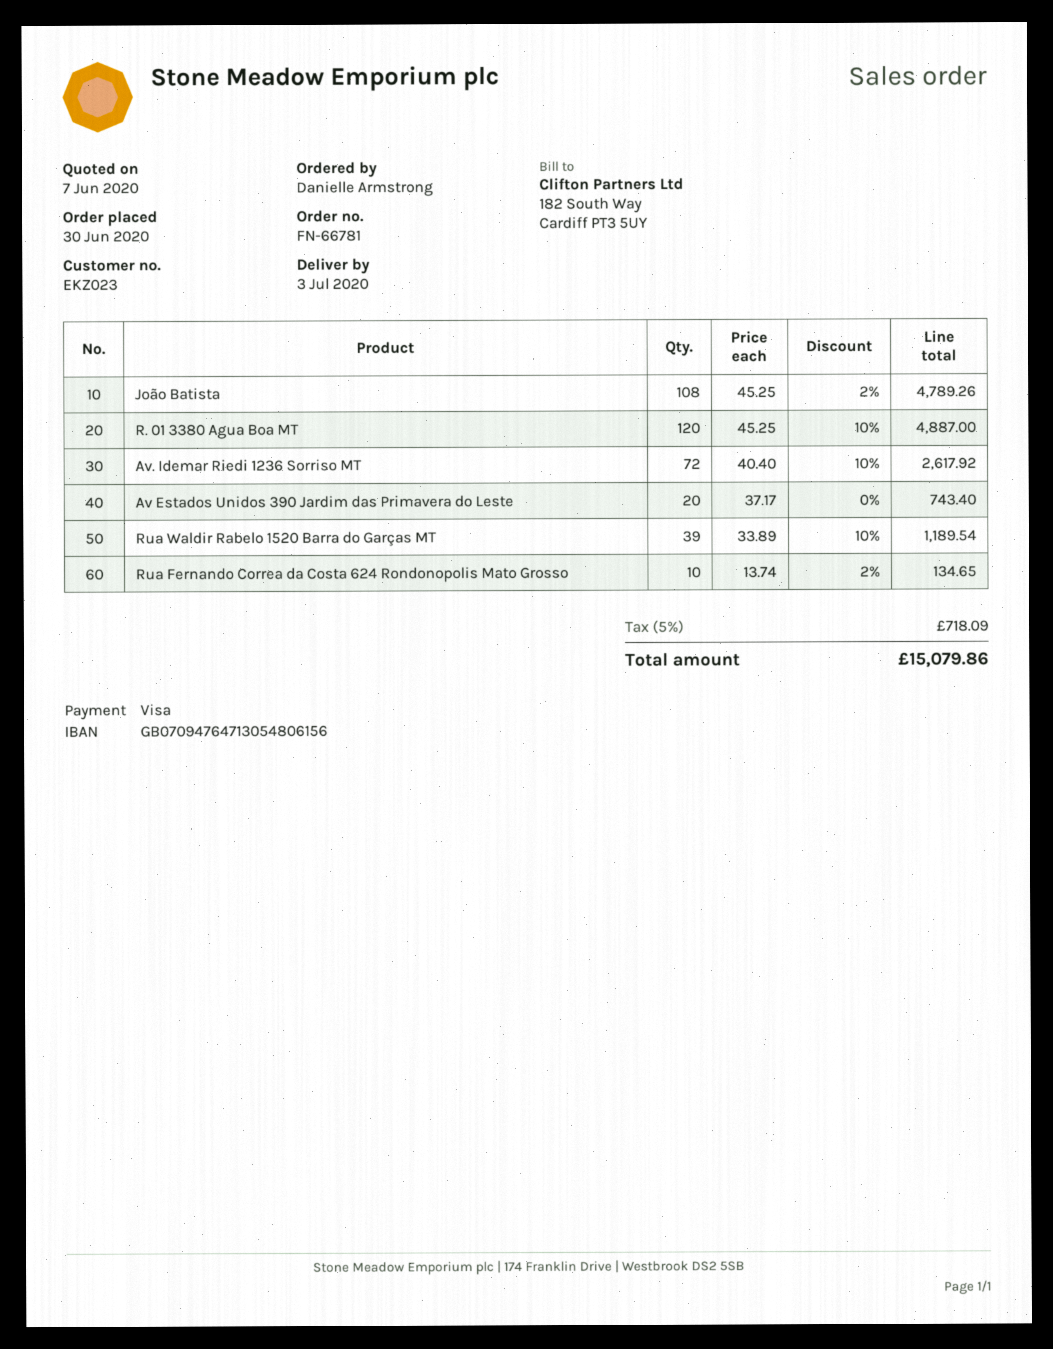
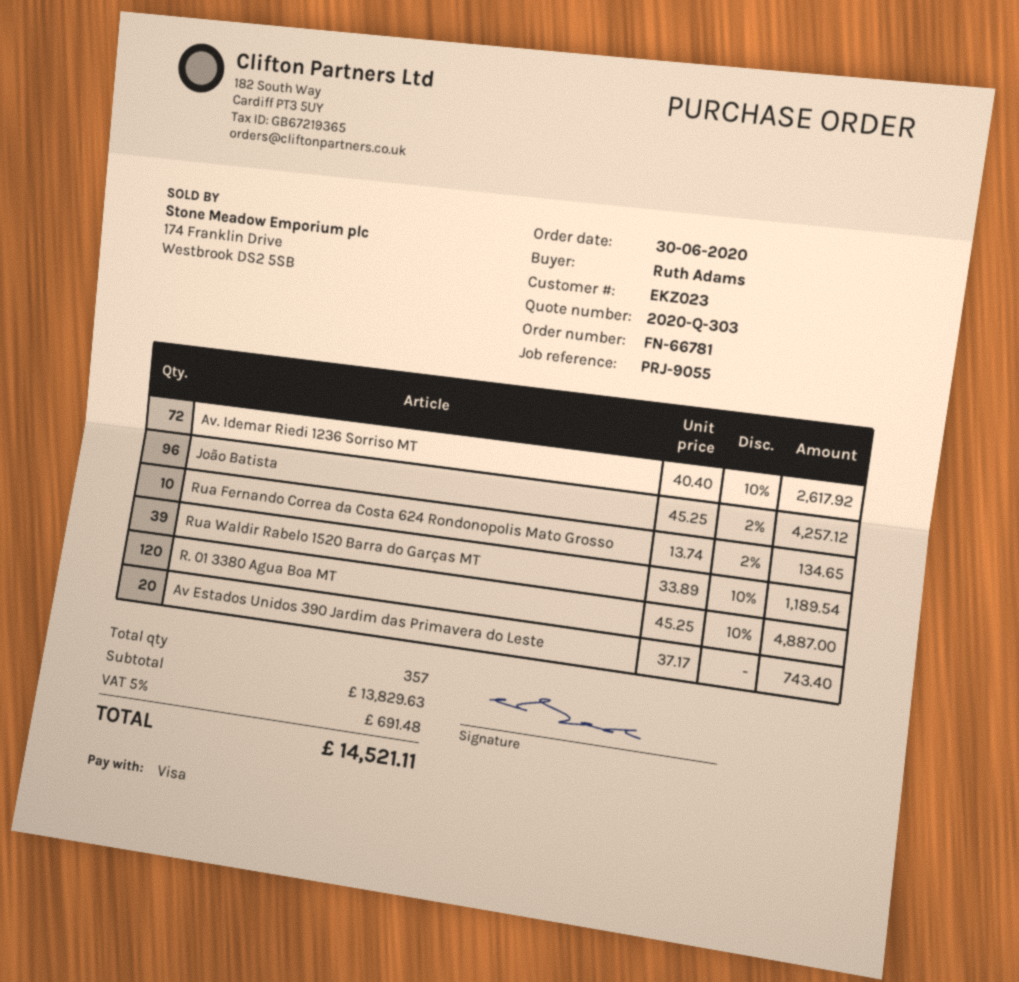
ordered by: Danielle Armstrong -> Ruth Adams
João Batista: 108 x 45.25 - 2% = 4789.26 -> 96 x 45.25 - 2% = 4257.12
tax: 5% = 718.09 -> 5% = 691.48
total: 15079.86 -> 14521.11

